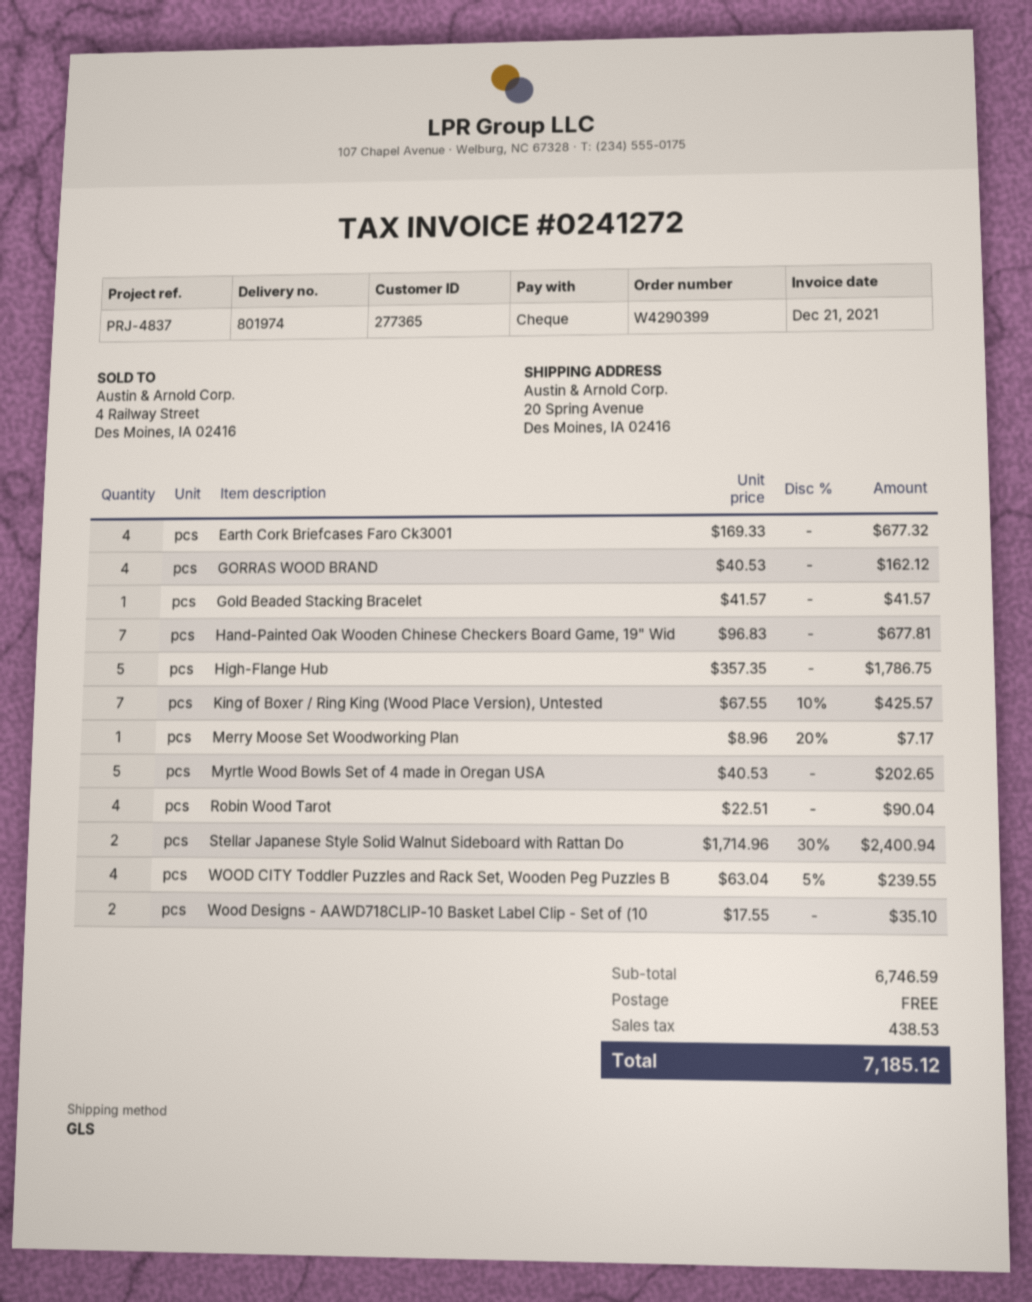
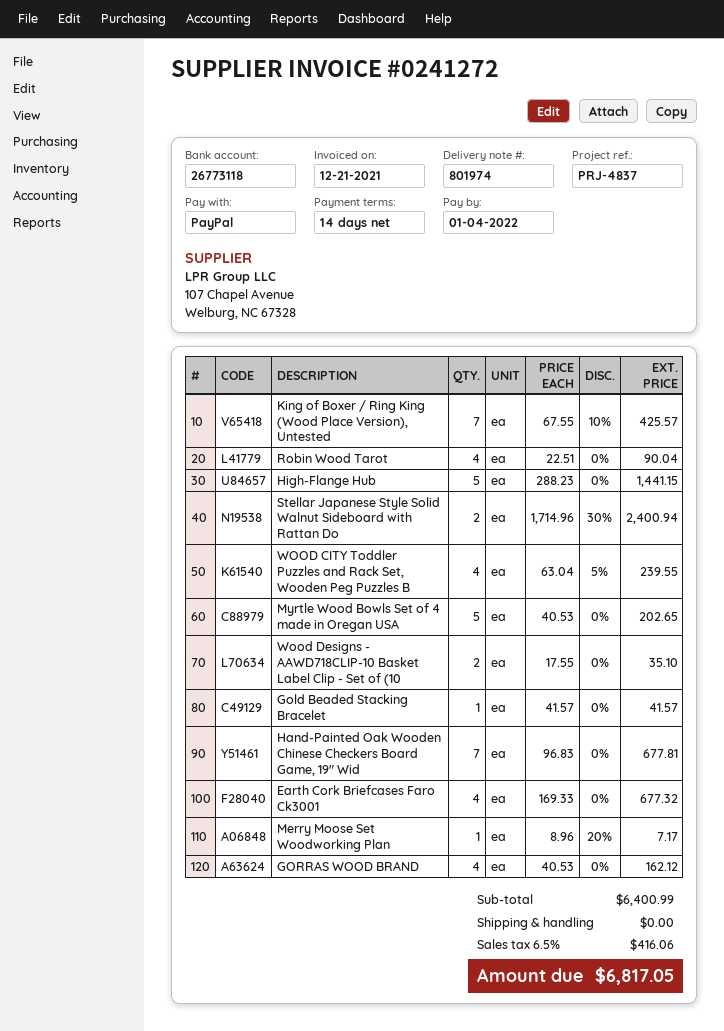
payment method: cheque -> PayPal
High-Flange Hub: 5 x 357.35 = 1786.75 -> 5 x 288.23 = 1441.15
subtotal: 6746.59 -> 6400.99
tax: 438.53 -> 416.06
total: 7185.12 -> 6817.05

